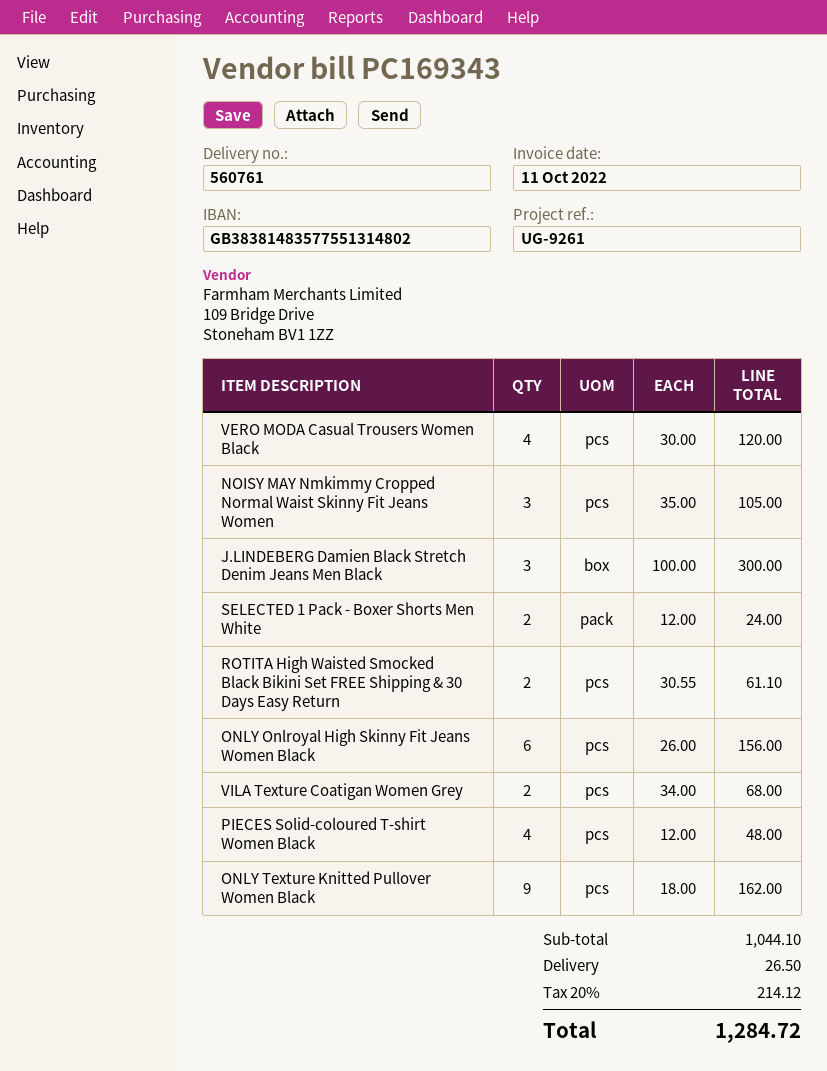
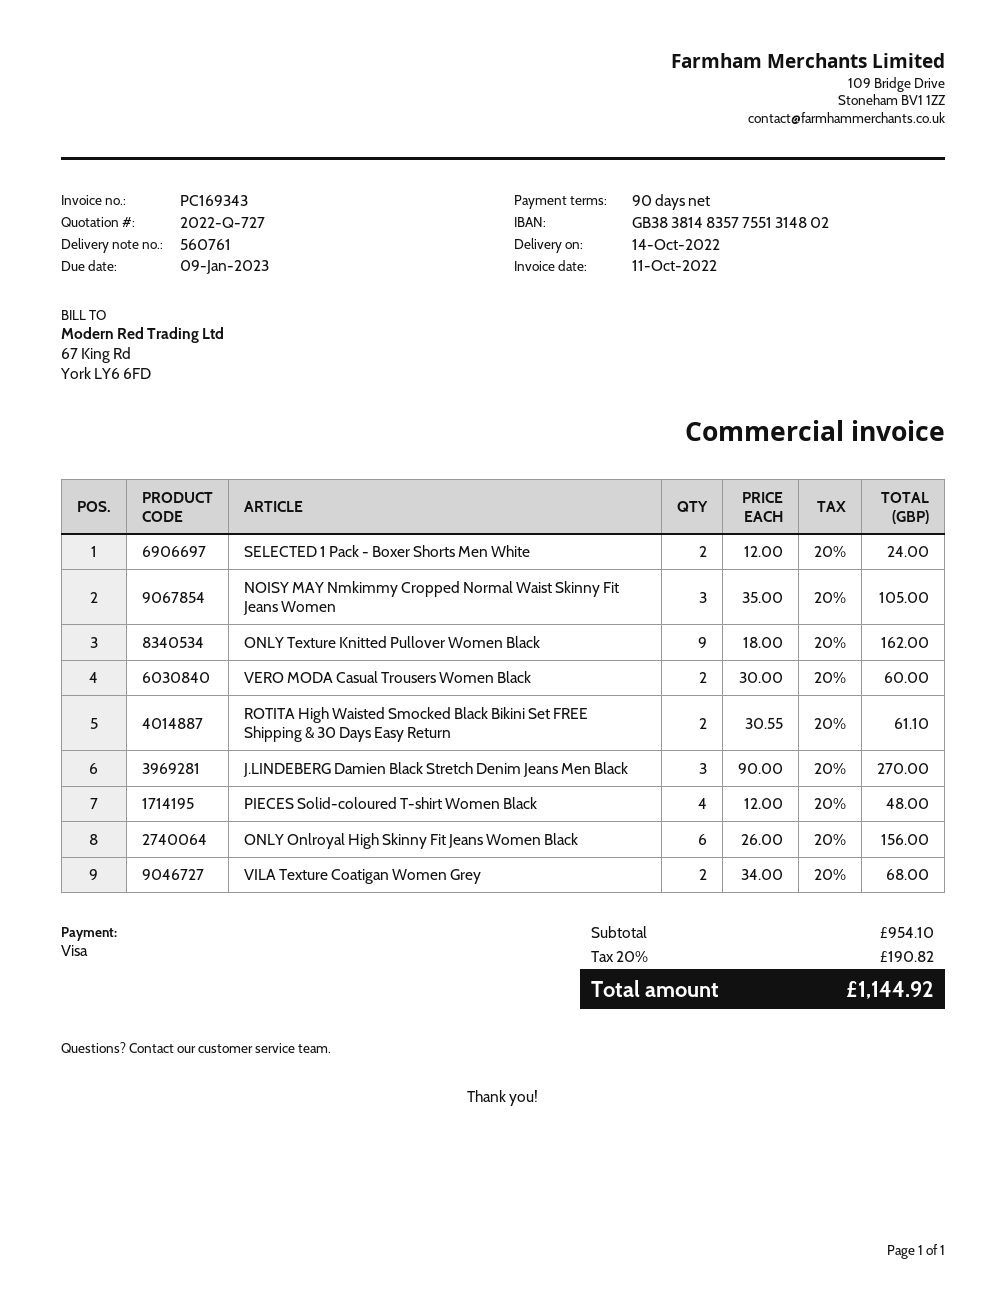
VERO MODA Casual Trousers Women Black: 4 x 30.00 = 120.00 -> 2 x 30.00 = 60.00
J.LINDEBERG Damien Black Stretch Denim Jeans Men Black: 3 x 100.00 = 300.00 -> 3 x 90.00 = 270.00
subtotal: 1044.10 -> 954.10
shipping: 26.50 -> none
tax: 20% = 214.12 -> 20% = 190.82
total: 1284.72 -> 1144.92

